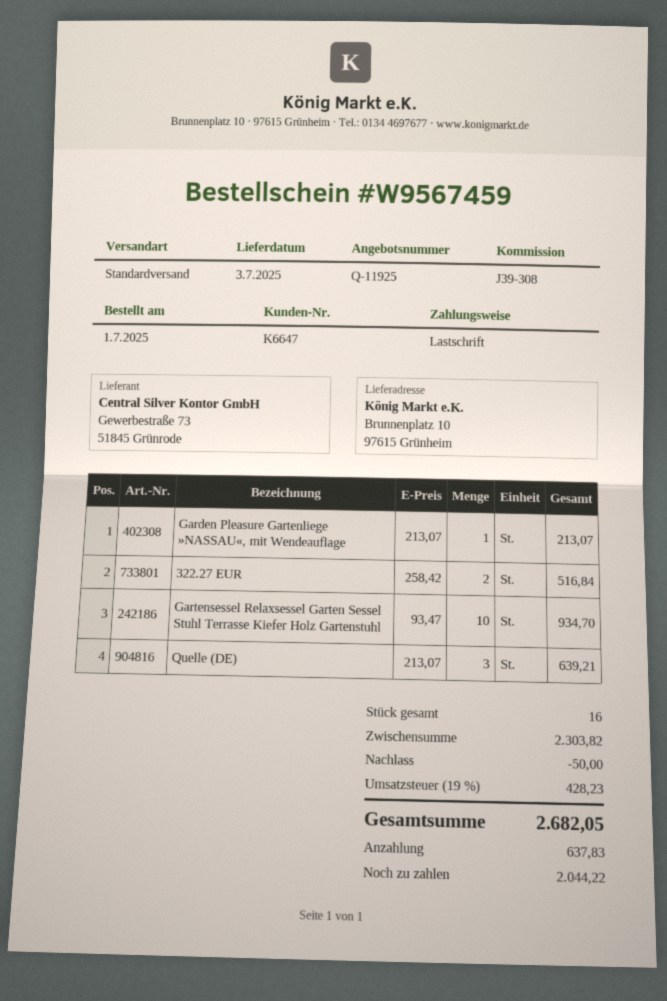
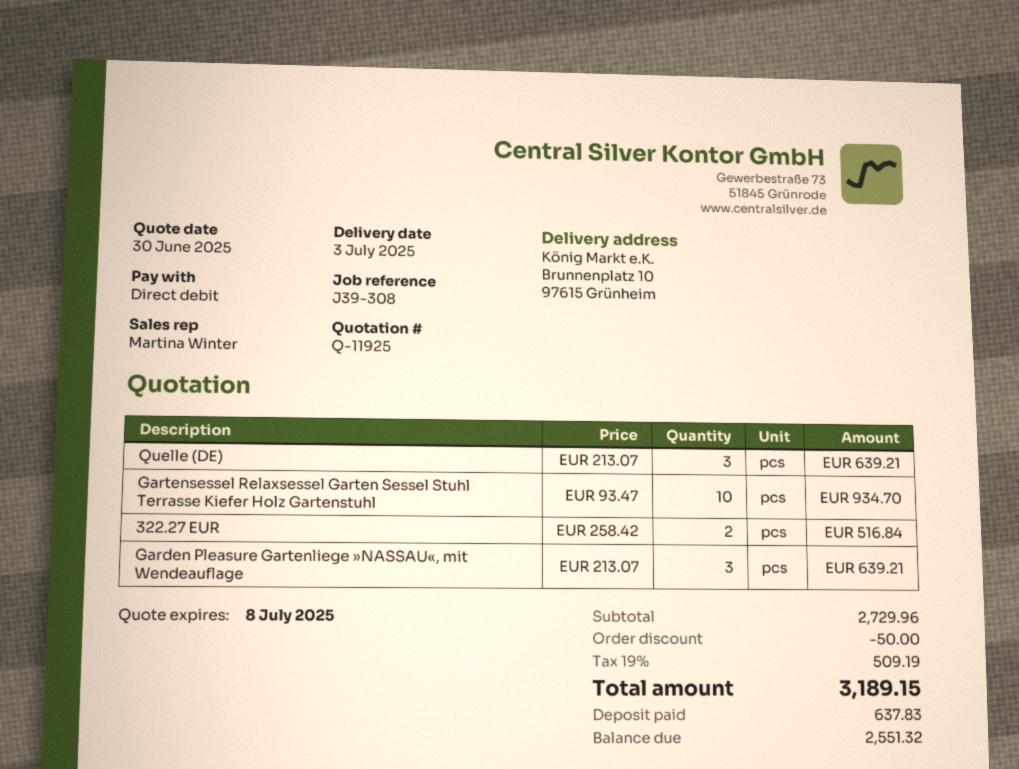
Garden Pleasure Gartenliege »NASSAU«, mit Wendeauflage: 1 x 213.07 = 213.07 -> 3 x 213.07 = 639.21
subtotal: 2303.82 -> 2729.96
tax: 19% = 428.23 -> 19% = 509.19
total: 2682.05 -> 3189.15
balance: 2044.22 -> 2551.32

